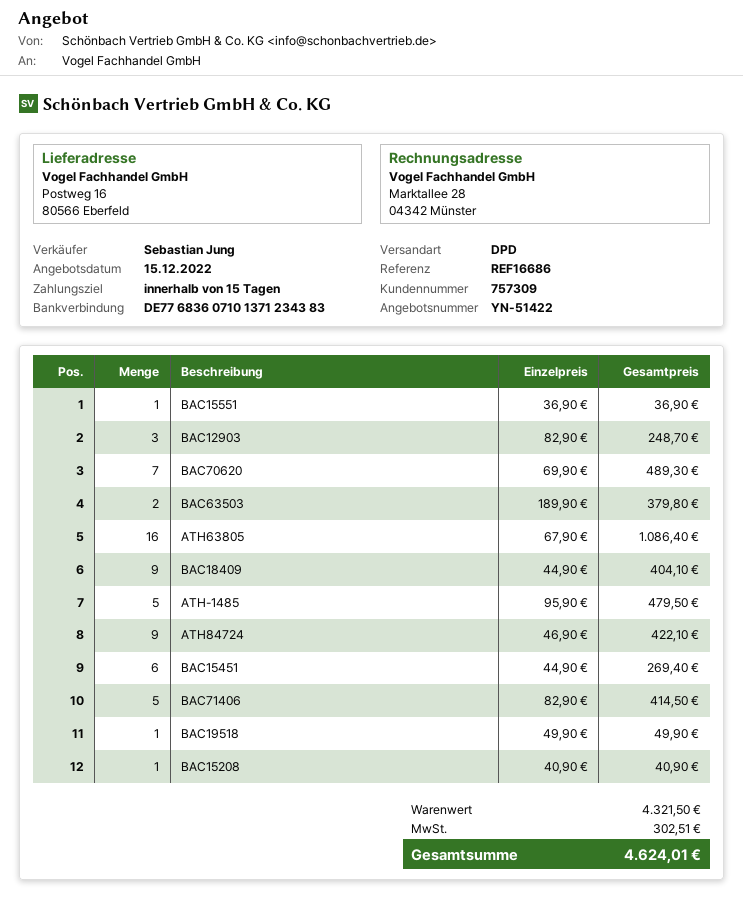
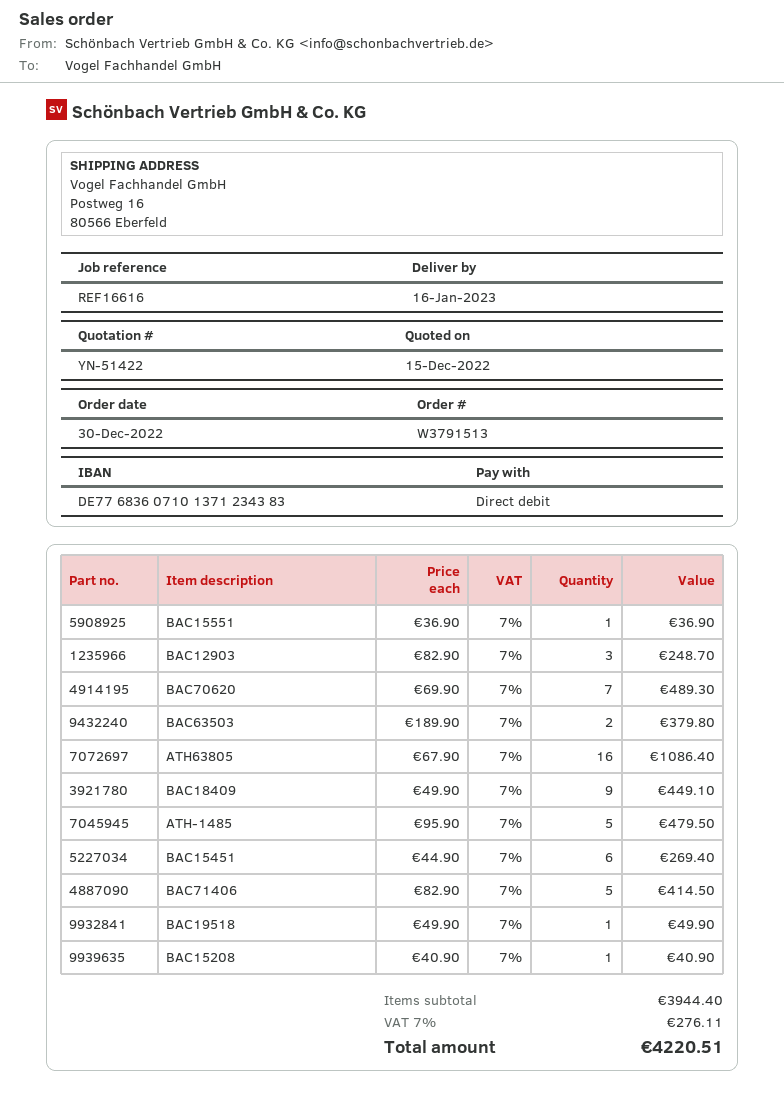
reference: REF16686 -> REF16616
BAC18409: 9 x 44.90 = 404.10 -> 9 x 49.90 = 449.10
ATH84724: 9 x 46.90 = 422.10 -> none
subtotal: 4321.50 -> 3944.40
tax: 302.51 -> 276.11
total: 4624.01 -> 4220.51

